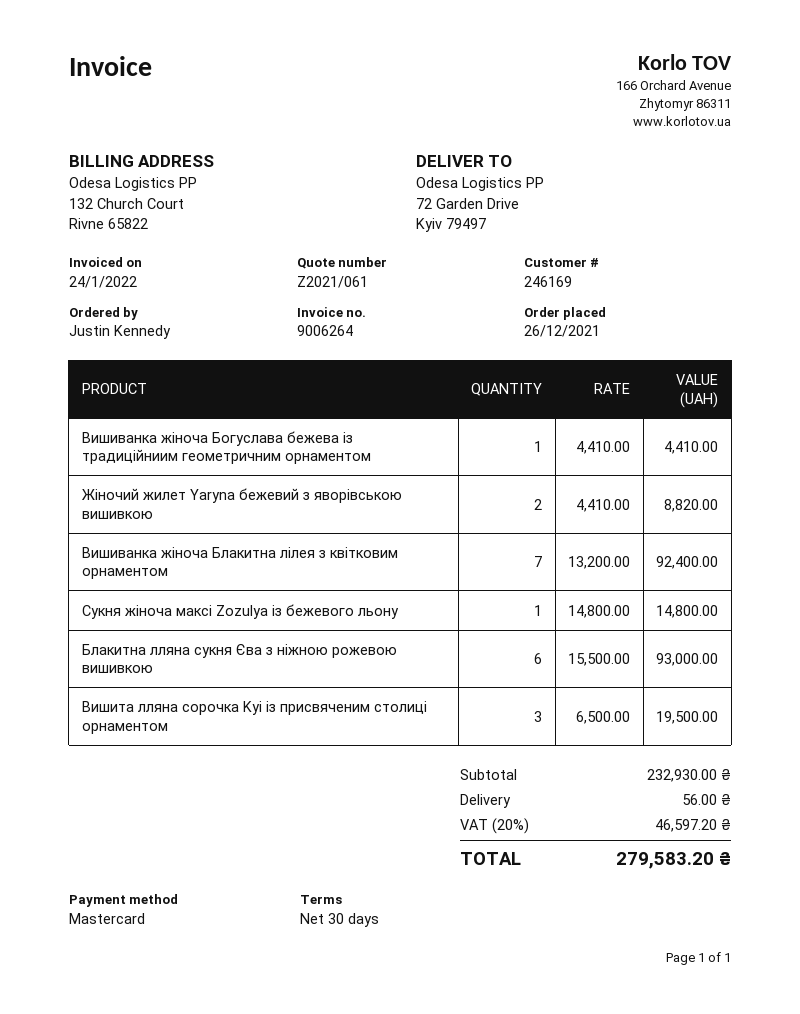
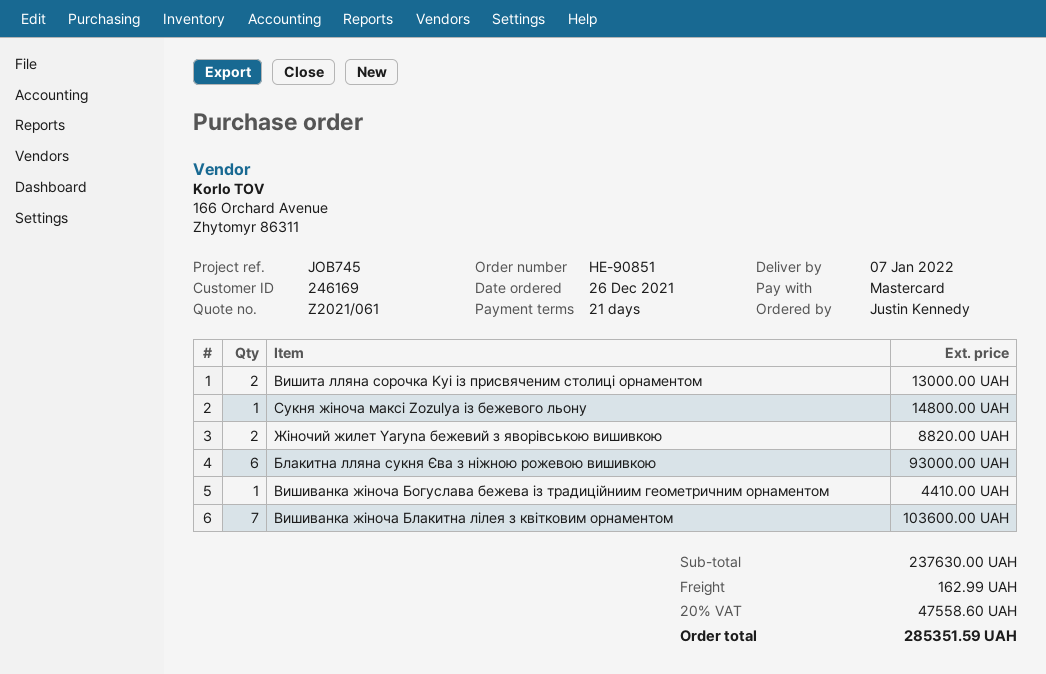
payment terms: 30 days -> 21 days
Вишиванка жіноча Блакитна лілея з квітковим орнаментом: 7 for 92400.00 -> 7 for 103600.00
Вишита лляна сорочка Kyi із присвяченим столиці орнаментом: 3 for 19500.00 -> 2 for 13000.00
subtotal: 232930.00 -> 237630.00
shipping: 56.00 -> 162.99
tax: 20% = 46597.20 -> 20% = 47558.60
total: 279583.20 -> 285351.59

